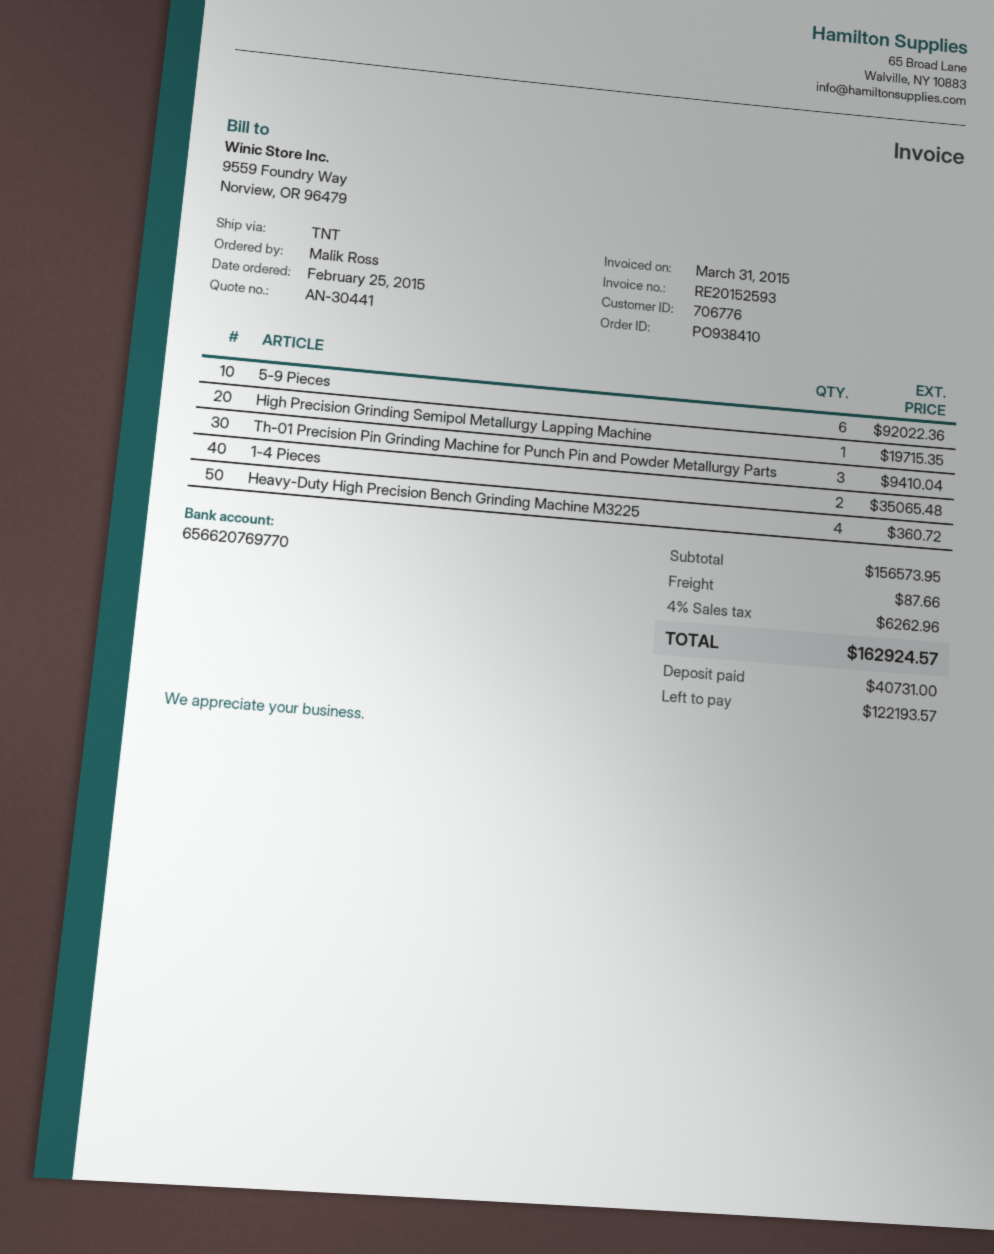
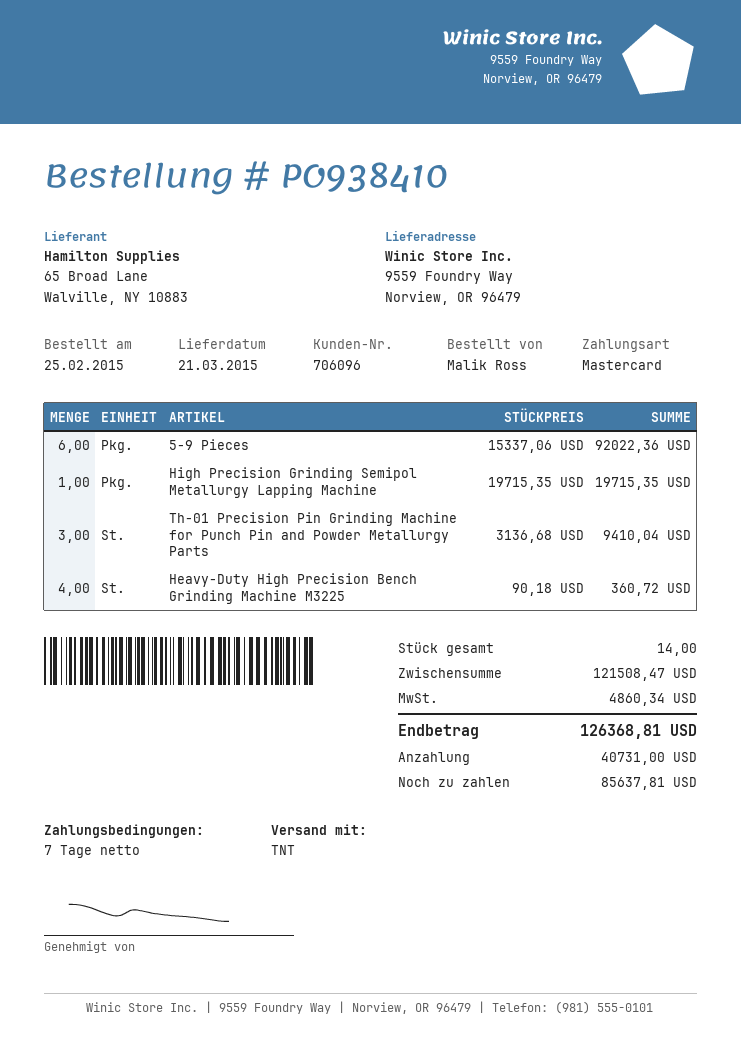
customer number: 706776 -> 706096
1-4 Pieces: 2 for 35065.48 -> none
subtotal: 156573.95 -> 121508.47
shipping: 87.66 -> none
tax: 6262.96 -> 4860.34
total: 162924.57 -> 126368.81
balance: 122193.57 -> 85637.81

